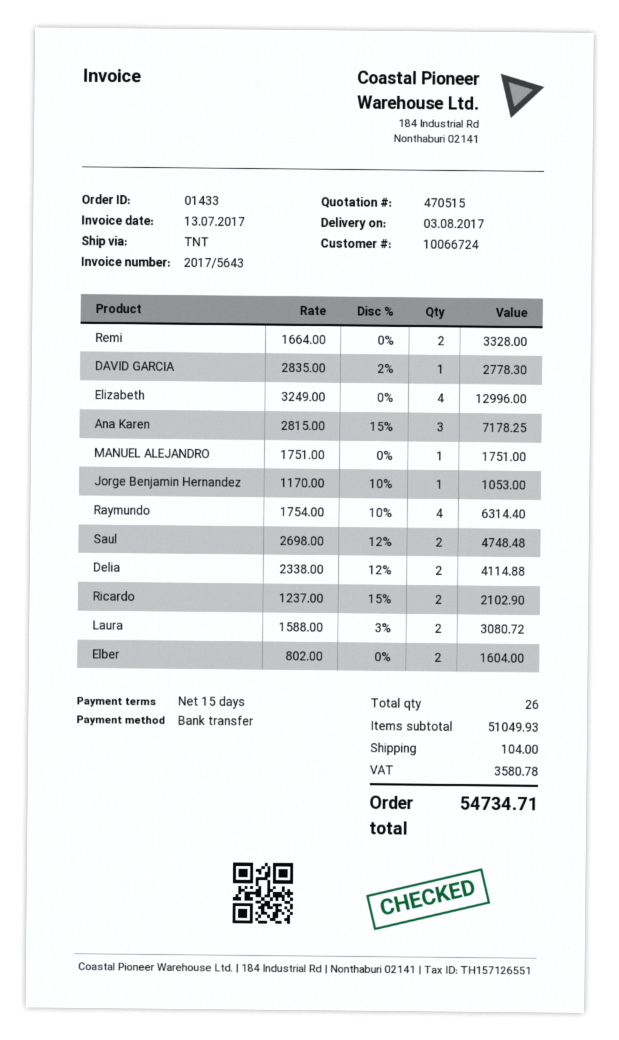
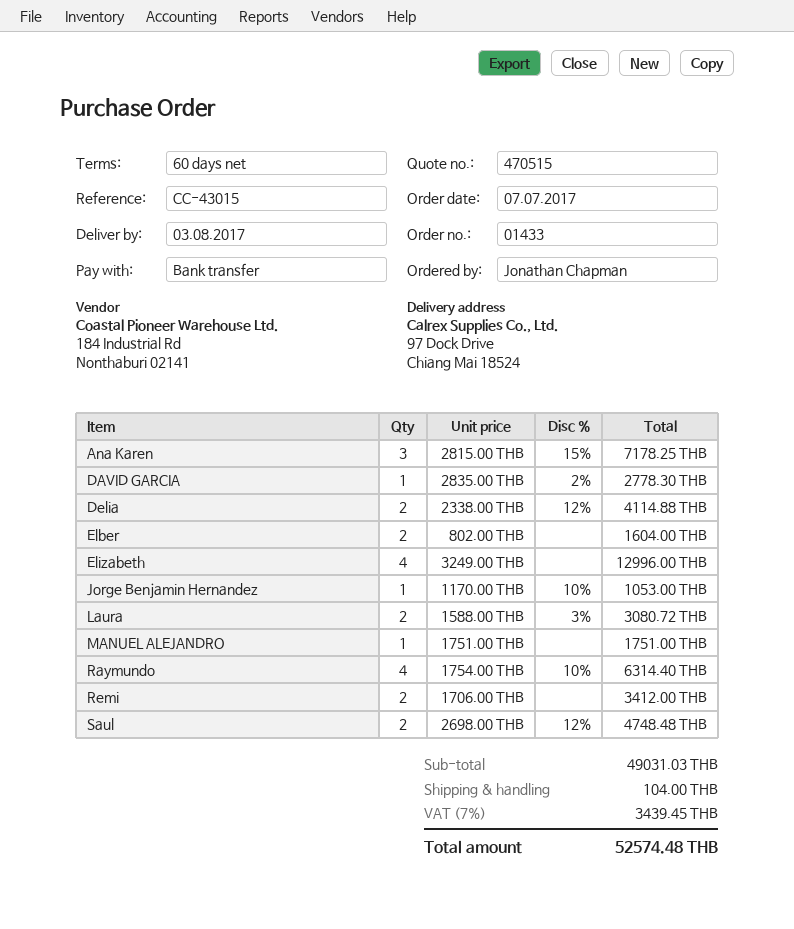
payment terms: 15 days -> 60 days
Remi: 2 x 1664.00 = 3328.00 -> 2 x 1706.00 = 3412.00
Ricardo: 2 x 1237.00 - 15% = 2102.90 -> none
subtotal: 51049.93 -> 49031.03
tax: 3580.78 -> 3439.45
total: 54734.71 -> 52574.48

